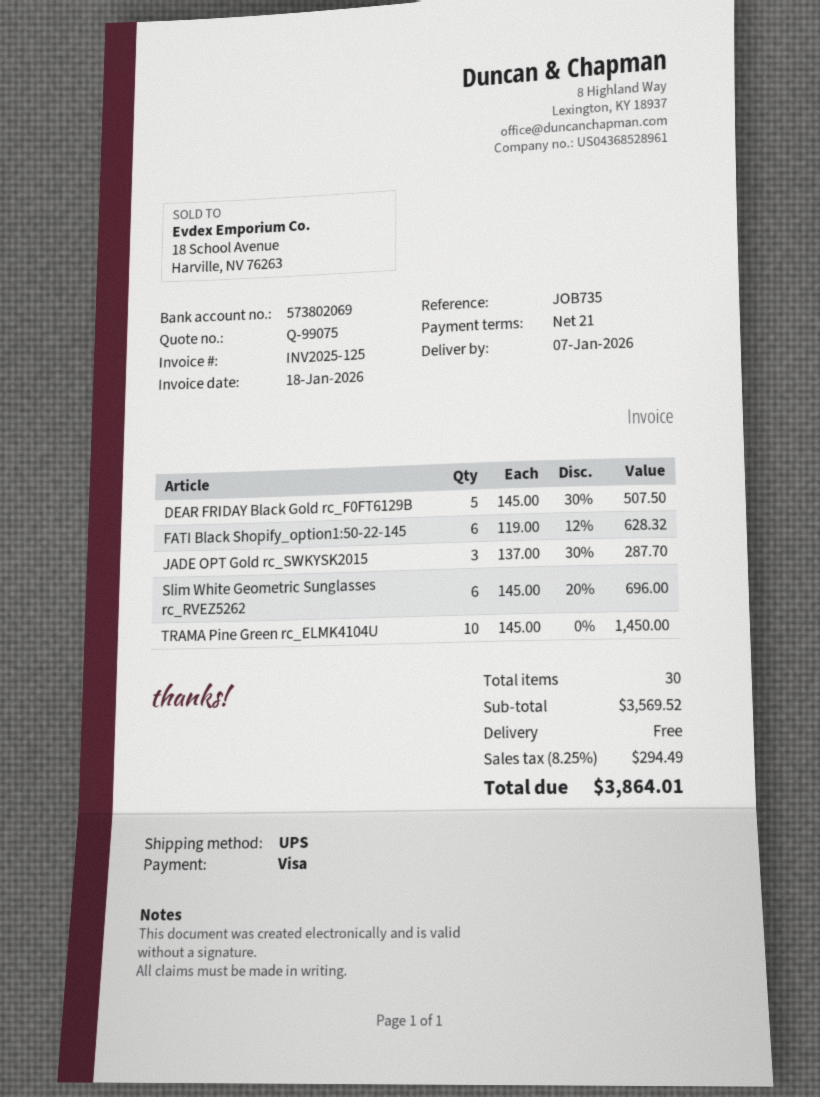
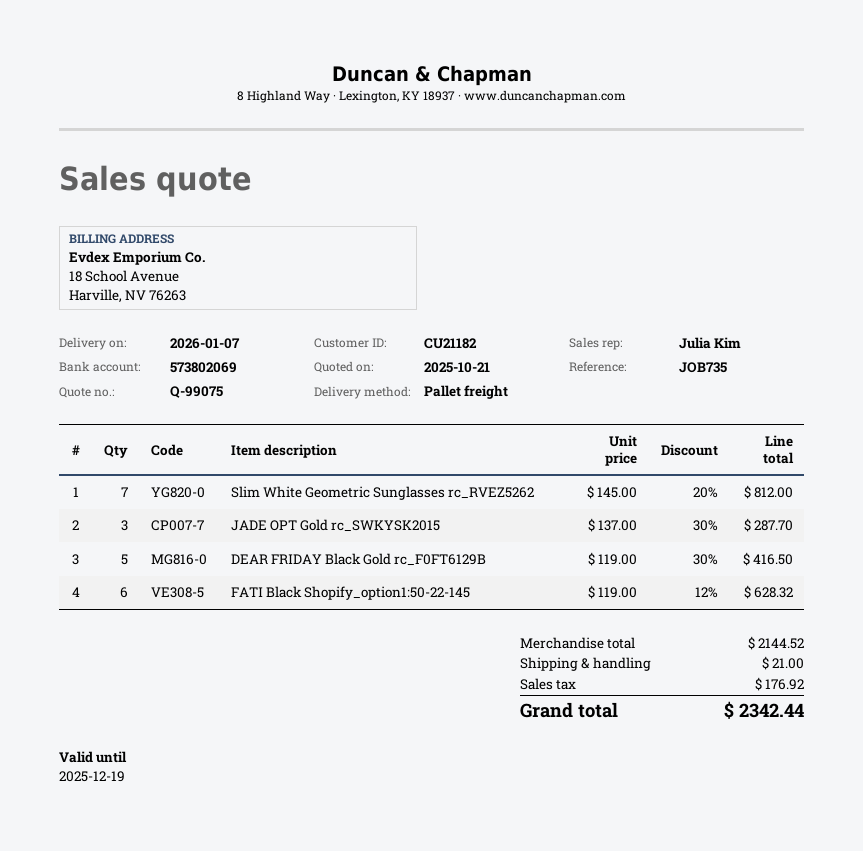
shipping method: UPS -> pallet freight
DEAR FRIDAY Black Gold rc_F0FT6129B: 5 x 145.00 - 30% = 507.50 -> 5 x 119.00 - 30% = 416.50
Slim White Geometric Sunglasses rc_RVEZ5262: 6 x 145.00 - 20% = 696.00 -> 7 x 145.00 - 20% = 812.00
TRAMA Pine Green rc_ELMK4104U: 10 x 145.00 = 1450.00 -> none
subtotal: 3569.52 -> 2144.52
shipping: 0.00 -> 21.00
tax: 294.49 -> 176.92
total: 3864.01 -> 2342.44

